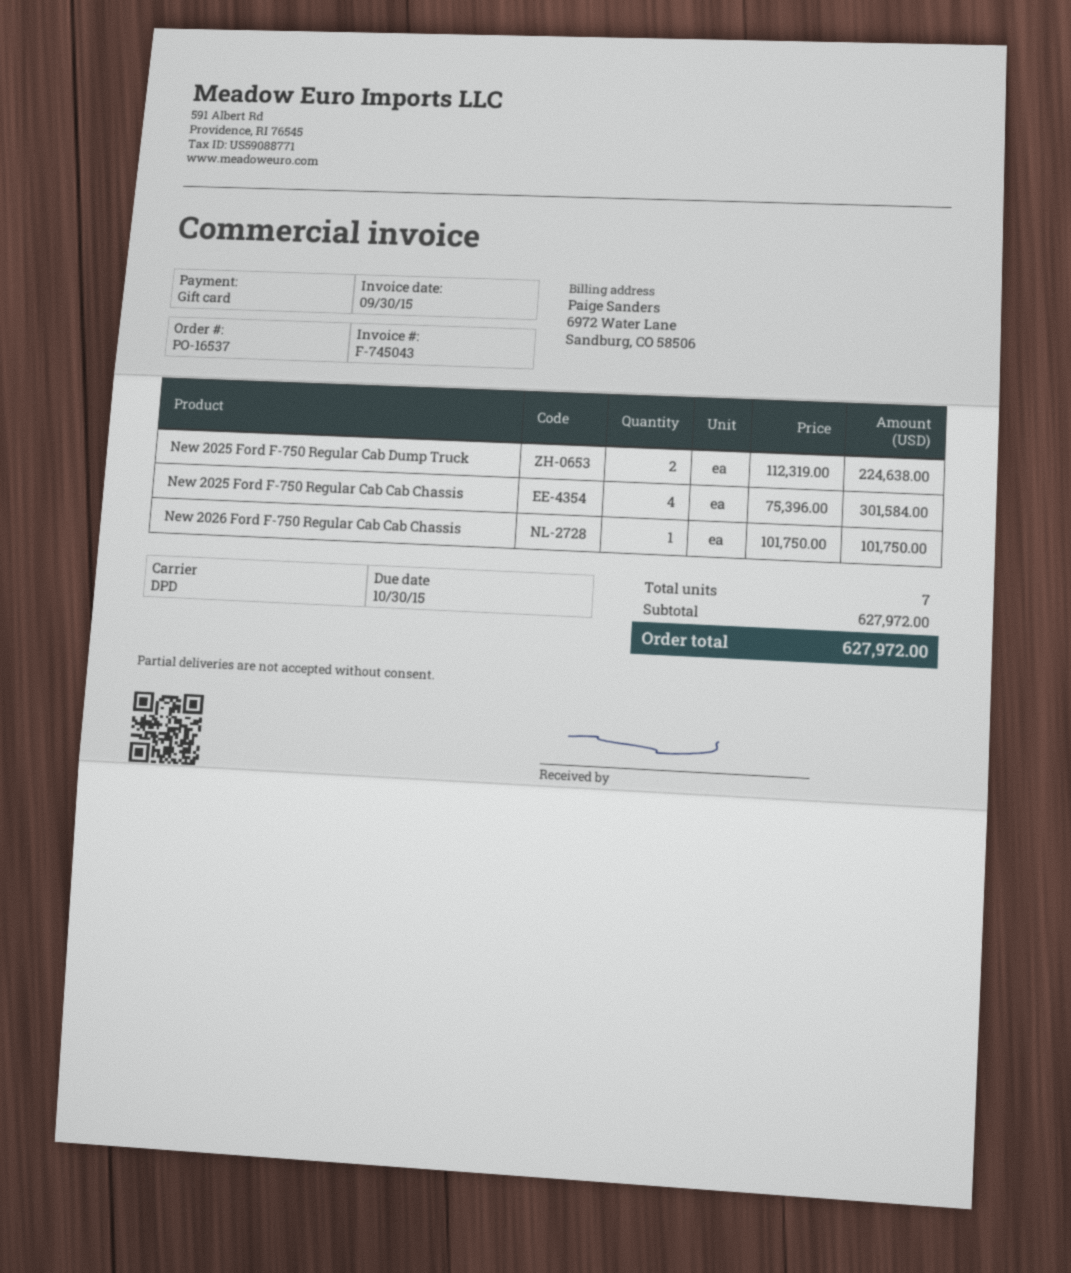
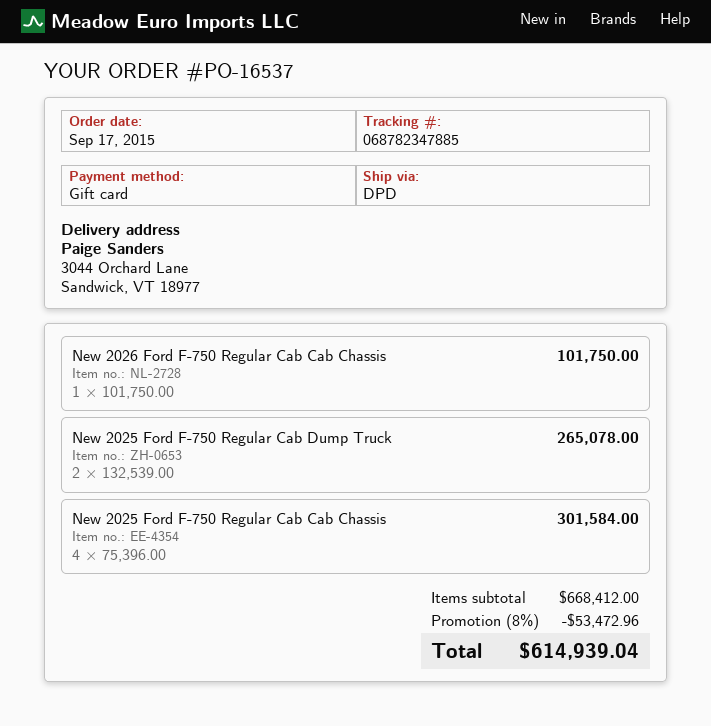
New 2025 Ford F-750 Regular Cab Dump Truck: 2 x 112319.00 = 224638.00 -> 2 x 132539.00 = 265078.00
subtotal: 627972.00 -> 668412.00
discount: none -> 8% = 53472.96
total: 627972.00 -> 614939.04

